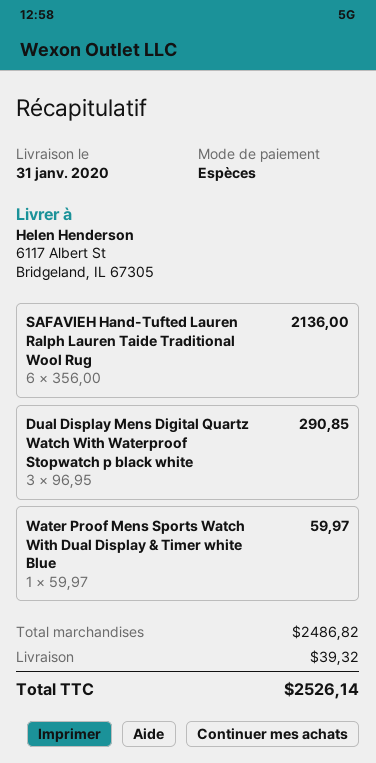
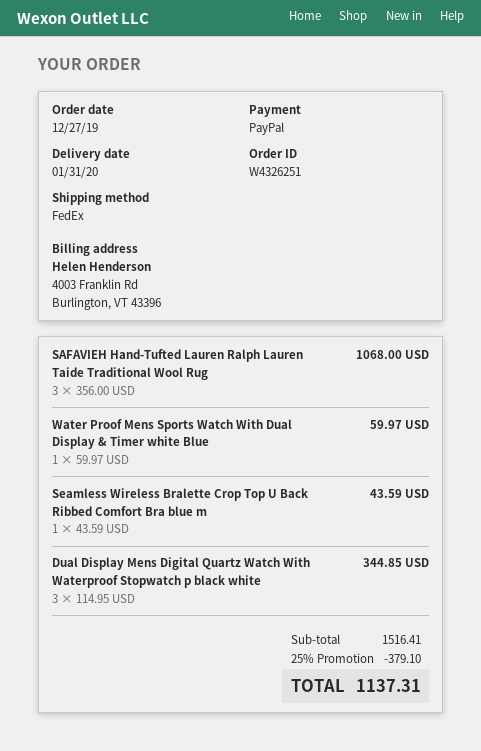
payment method: cash -> PayPal
SAFAVIEH Hand-Tufted Lauren Ralph Lauren Taide Traditional Wool Rug: 6 x 356.00 = 2136.00 -> 3 x 356.00 = 1068.00
Dual Display Mens Digital Quartz Watch With Waterproof Stopwatch p black white: 3 x 96.95 = 290.85 -> 3 x 114.95 = 344.85
Seamless Wireless Bralette Crop Top U Back Ribbed Comfort Bra blue m: none -> 1 x 43.59 = 43.59
subtotal: 2486.82 -> 1516.41
discount: none -> 25% = 379.10
shipping: 39.32 -> none
total: 2526.14 -> 1137.31

